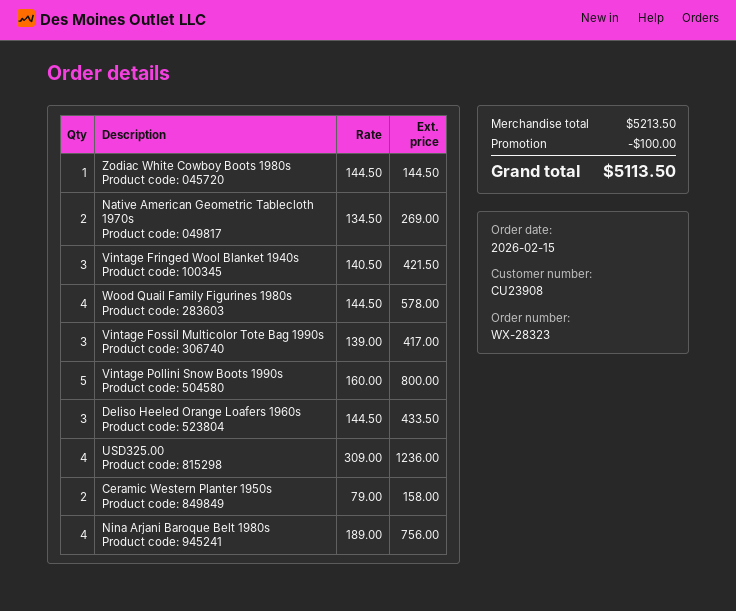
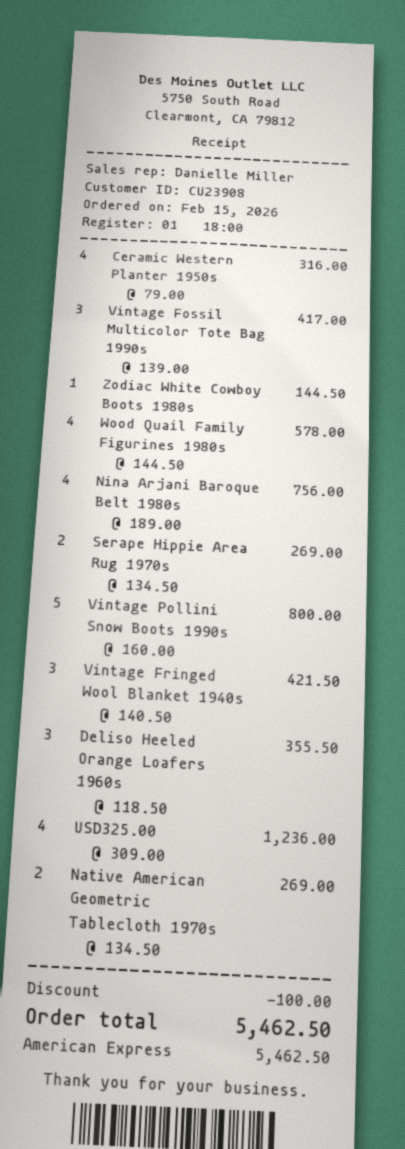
Deliso Heeled Orange Loafers 1960s: 3 x 144.50 = 433.50 -> 3 x 118.50 = 355.50
Ceramic Western Planter 1950s: 2 x 79.00 = 158.00 -> 4 x 79.00 = 316.00
Serape Hippie Area Rug 1970s: none -> 2 x 134.50 = 269.00
total: 5113.50 -> 5462.50

